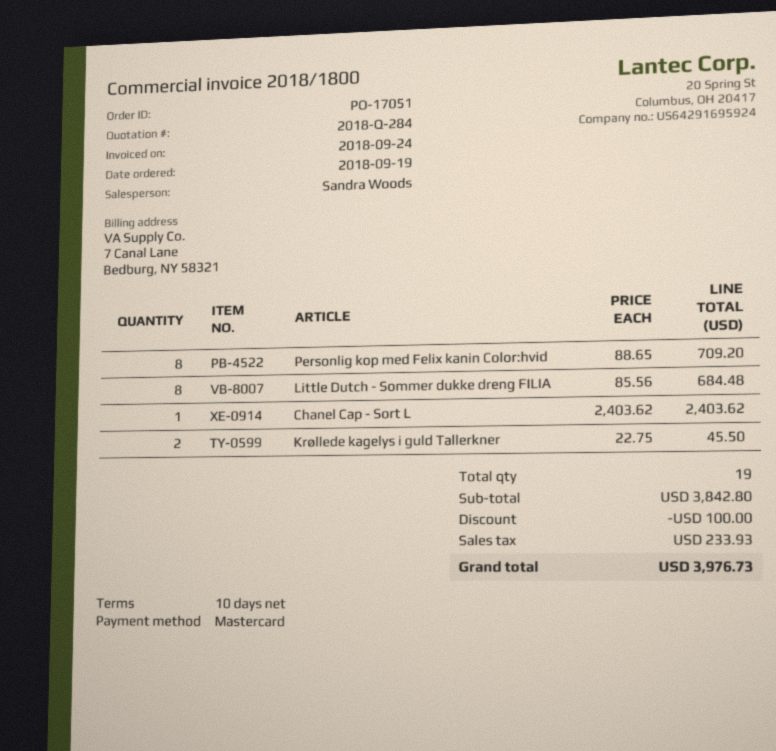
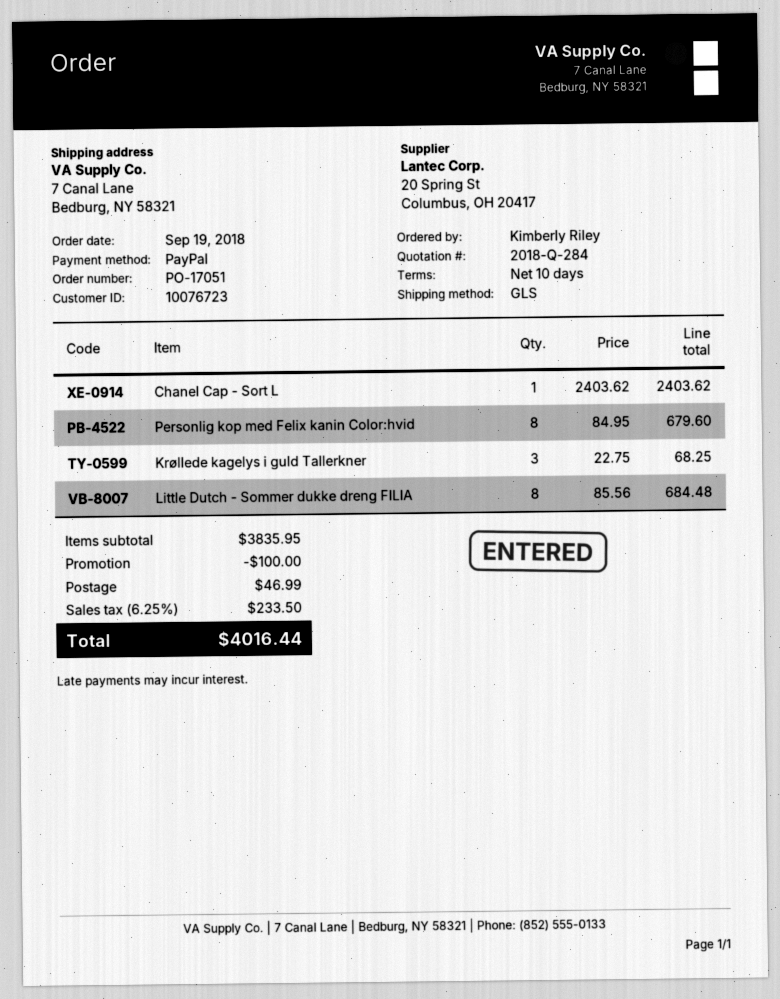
payment method: Mastercard -> PayPal
Personlig kop med Felix kanin Color:hvid: 8 x 88.65 = 709.20 -> 8 x 84.95 = 679.60
Krøllede kagelys i guld Tallerkner: 2 x 22.75 = 45.50 -> 3 x 22.75 = 68.25
subtotal: 3842.80 -> 3835.95
shipping: none -> 46.99
tax: 233.93 -> 233.50
total: 3976.73 -> 4016.44

